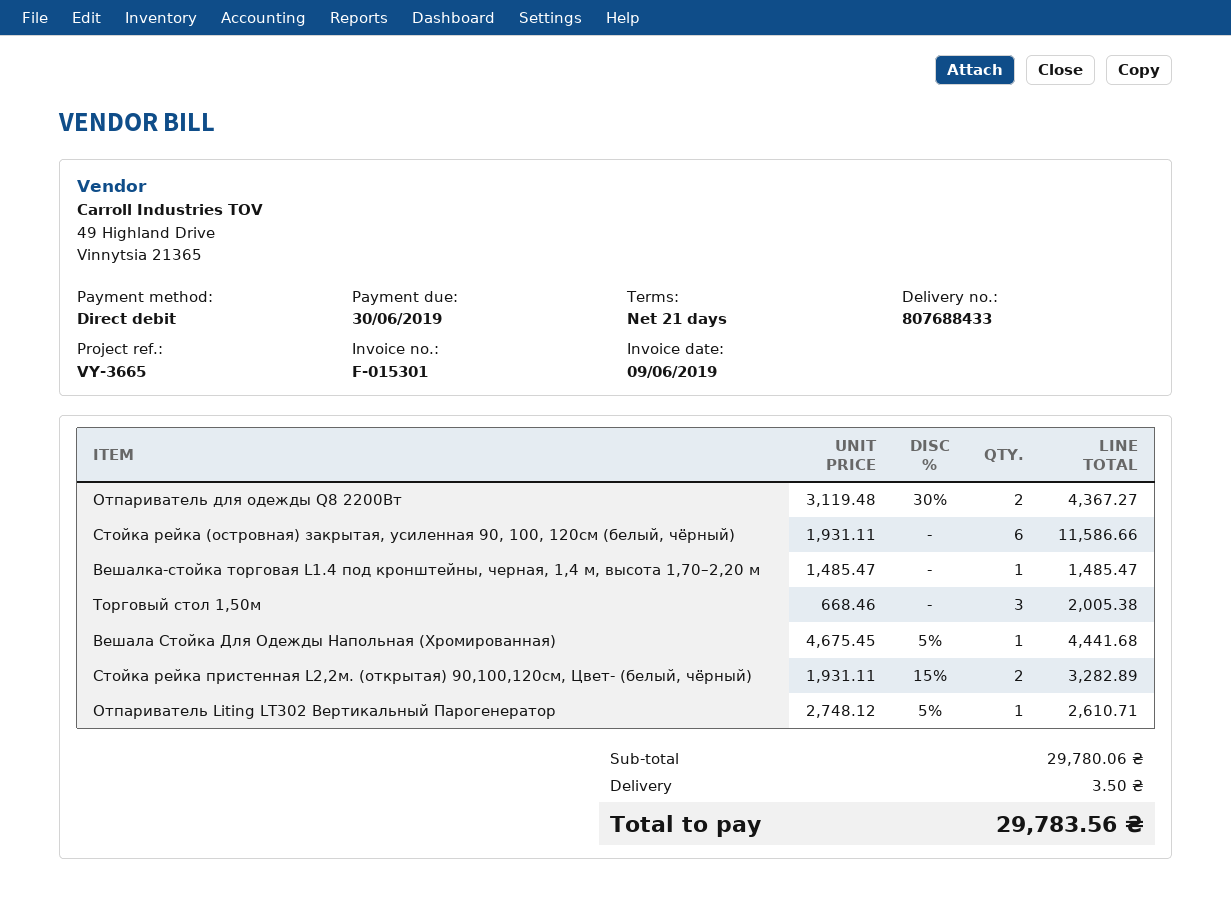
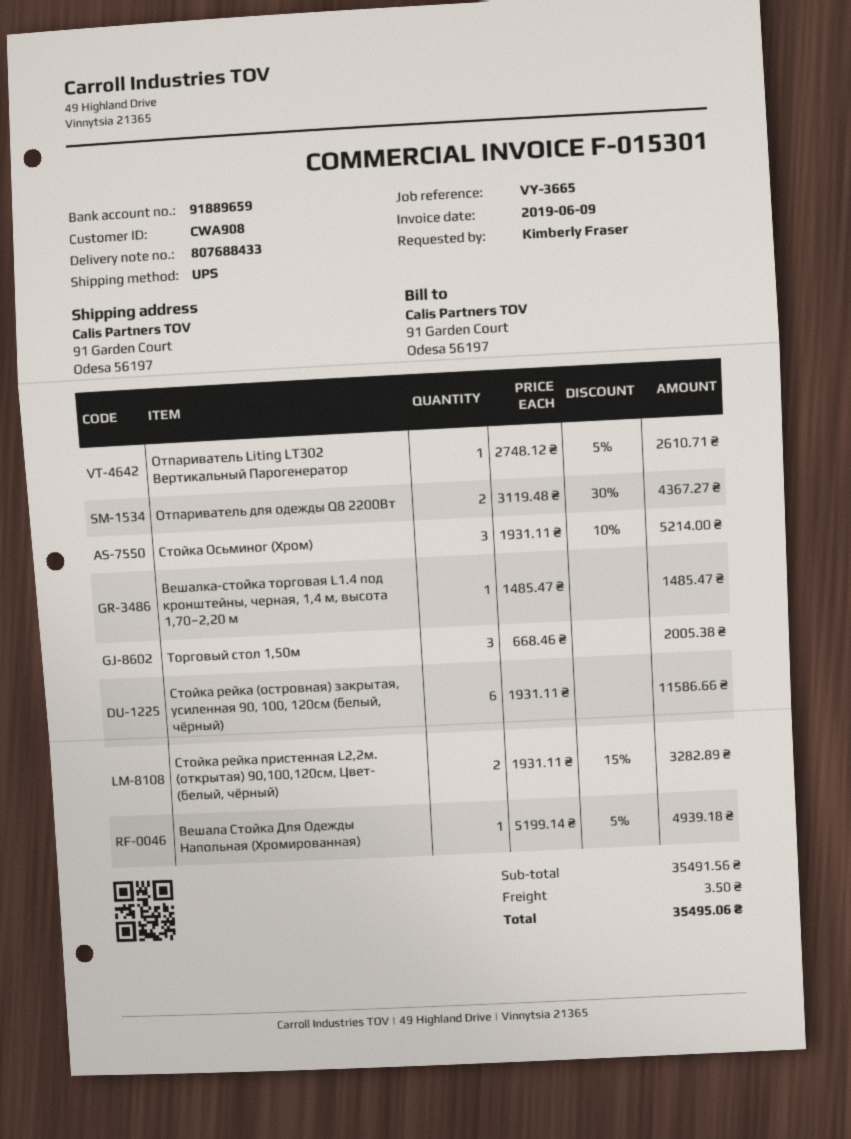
Вешала Стойка Для Одежды Напольная (Хромированная): 1 x 4675.45 - 5% = 4441.68 -> 1 x 5199.14 - 5% = 4939.18
Стойка Осьминог (Хром): none -> 3 x 1931.11 - 10% = 5214.00
subtotal: 29780.06 -> 35491.56
total: 29783.56 -> 35495.06

